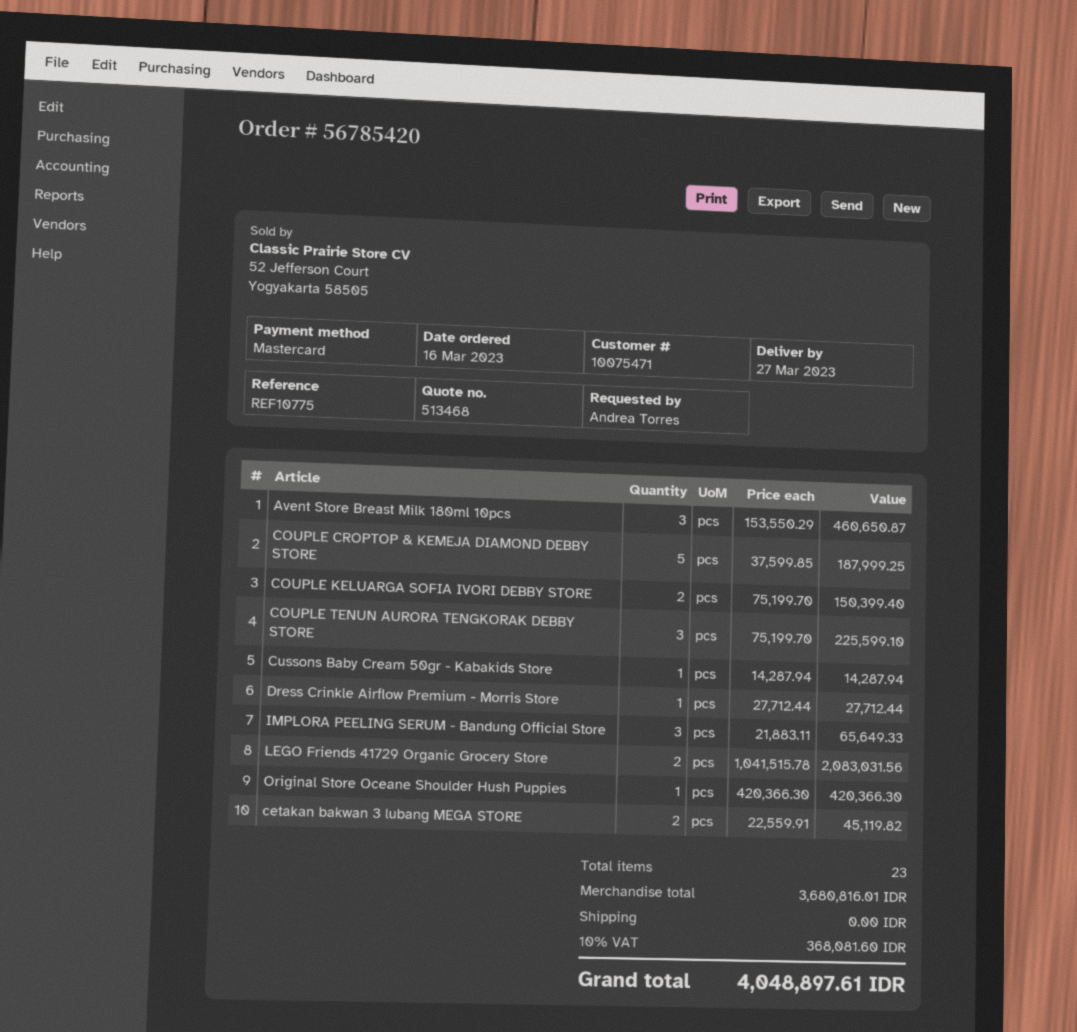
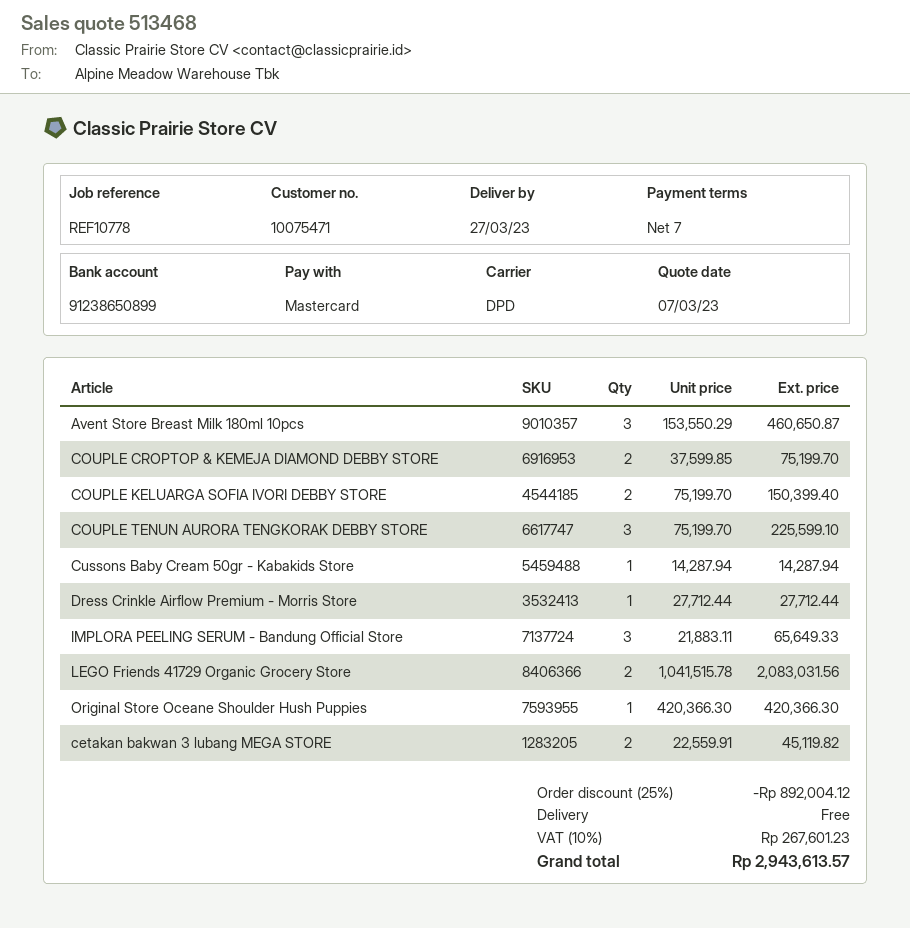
reference: REF10775 -> REF10778
COUPLE CROPTOP & KEMEJA DIAMOND DEBBY STORE: 5 x 37599.85 = 187999.25 -> 2 x 37599.85 = 75199.70
discount: none -> 25% = 892004.12
tax: 10% = 368081.60 -> 10% = 267601.23
total: 4048897.61 -> 2943613.57

